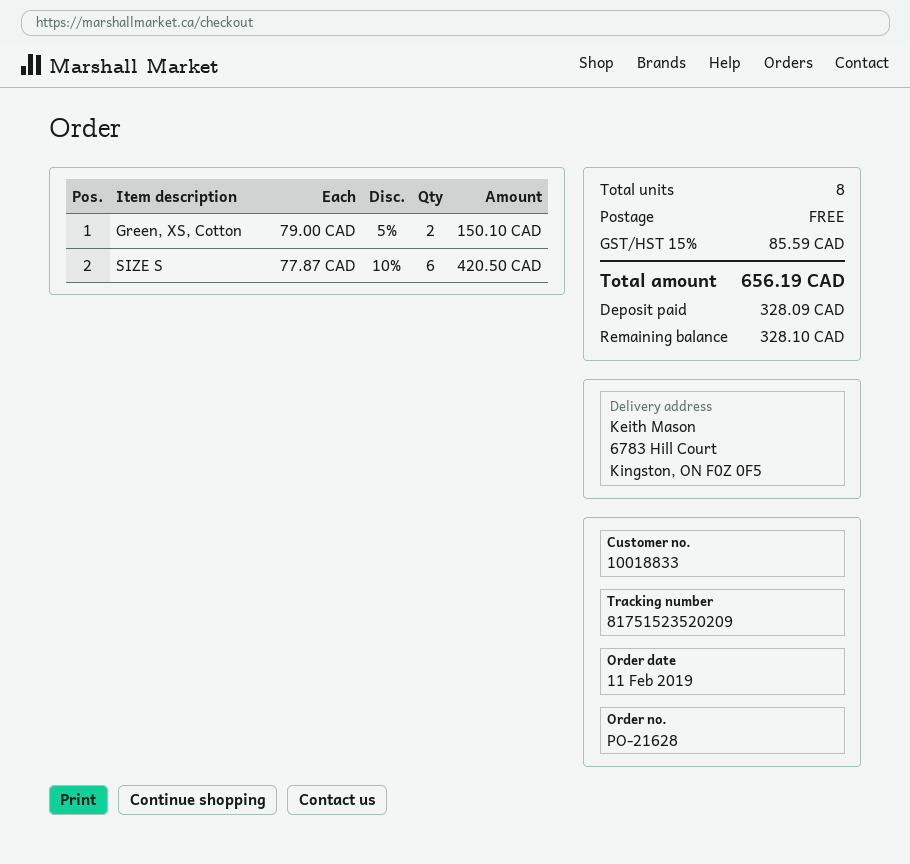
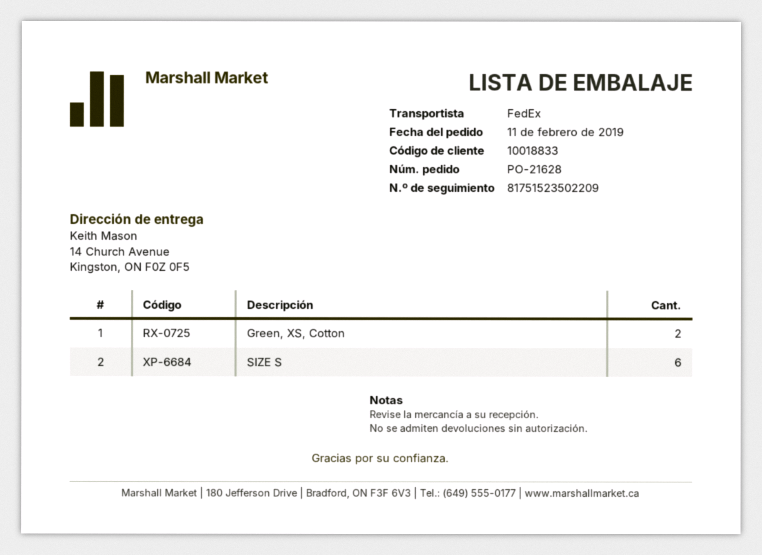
tracking number: 81751523520209 -> 81751523502209
ship to: 6783 Hill Court, Kingston, ON F0Z 0F5 -> 14 Church Avenue, Kingston, ON F0Z 0F5

